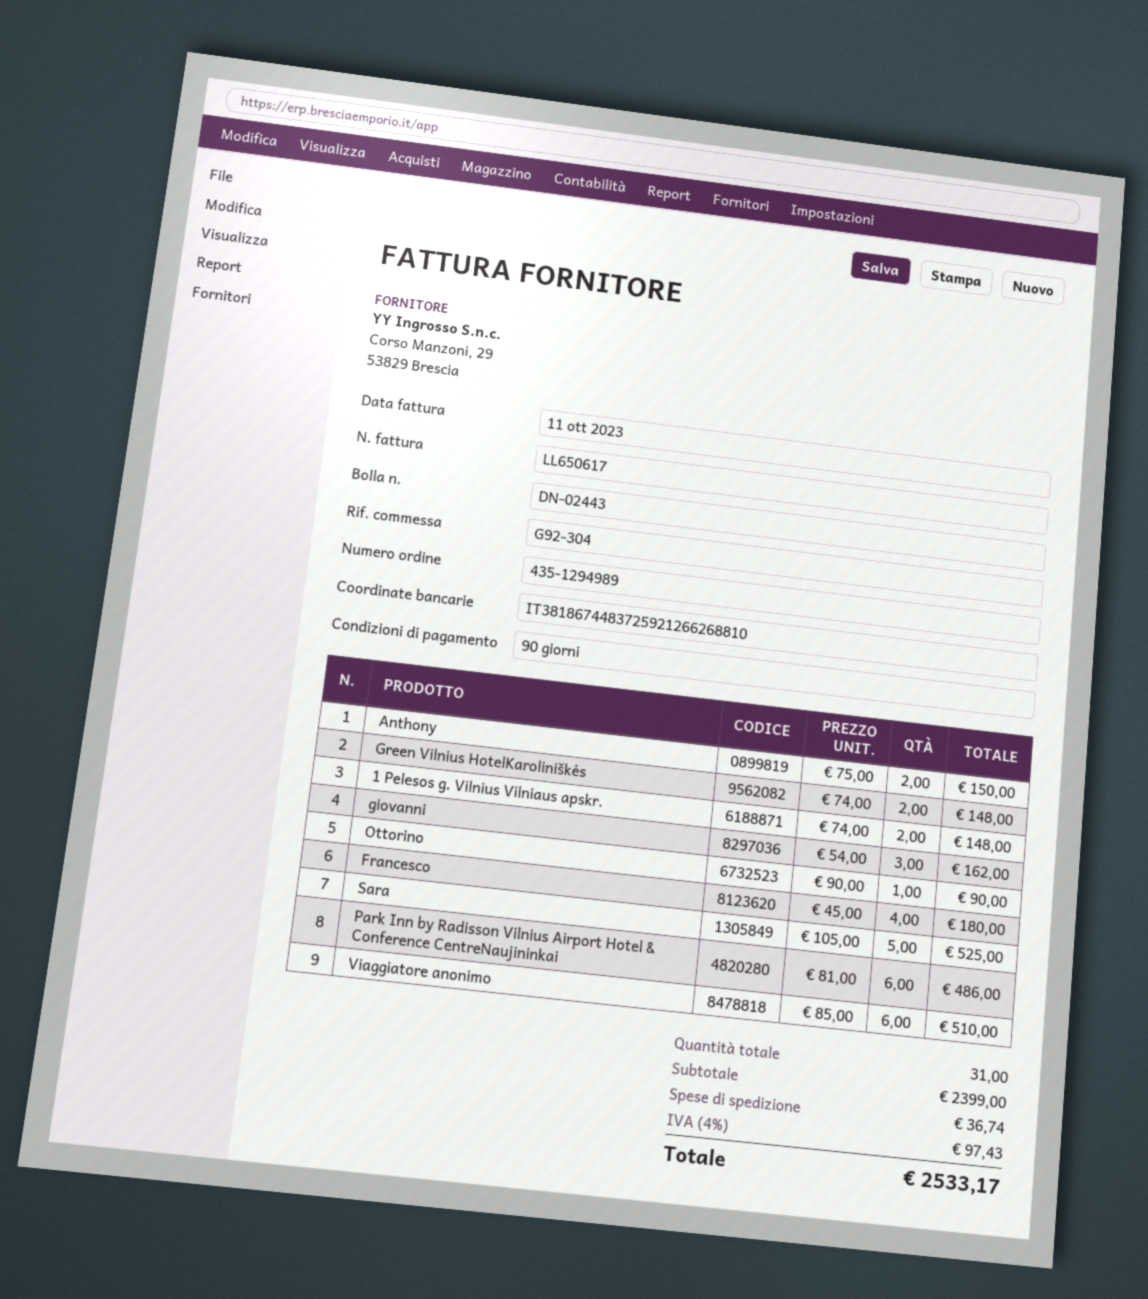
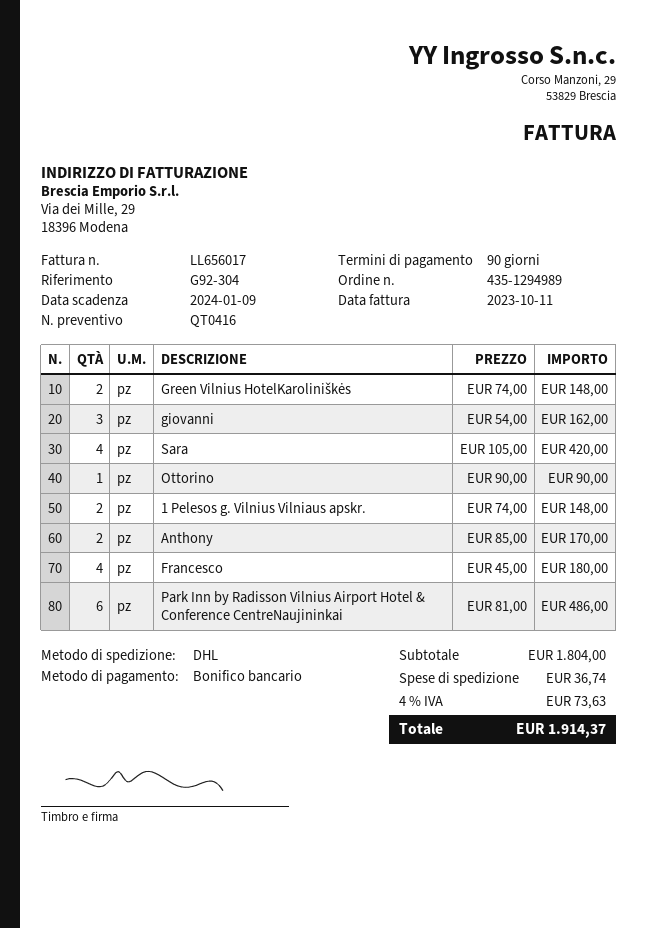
invoice number: LL650617 -> LL656017
Anthony: 2 x 75.00 = 150.00 -> 2 x 85.00 = 170.00
Sara: 5 x 105.00 = 525.00 -> 4 x 105.00 = 420.00
Viaggiatore anonimo: 6 x 85.00 = 510.00 -> none
subtotal: 2399.00 -> 1804.00
tax: 4% = 97.43 -> 4% = 73.63
total: 2533.17 -> 1914.37

